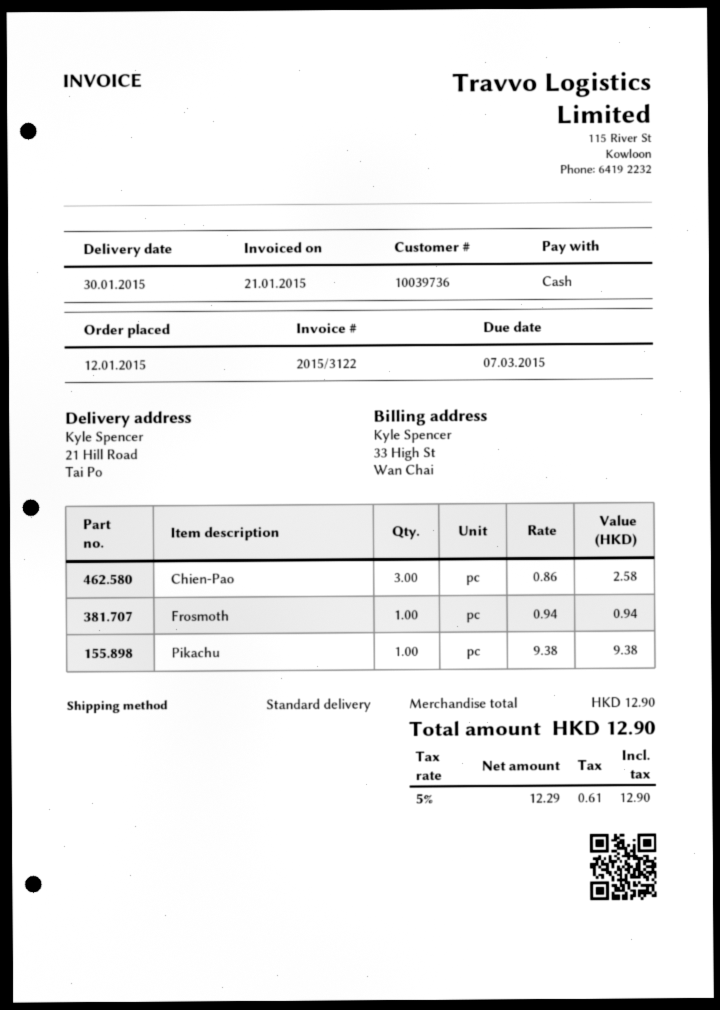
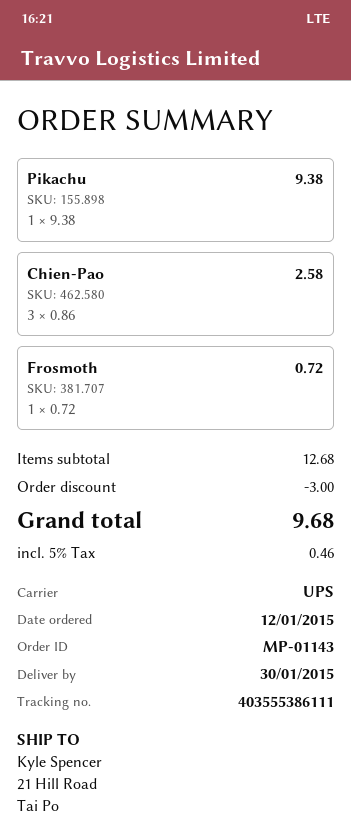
shipping method: standard -> UPS
Frosmoth: 1 x 0.94 = 0.94 -> 1 x 0.72 = 0.72
subtotal: 12.90 -> 12.68
discount: none -> 3.00
tax: 5% = 0.61 -> 5% = 0.46
total: 12.90 -> 9.68

